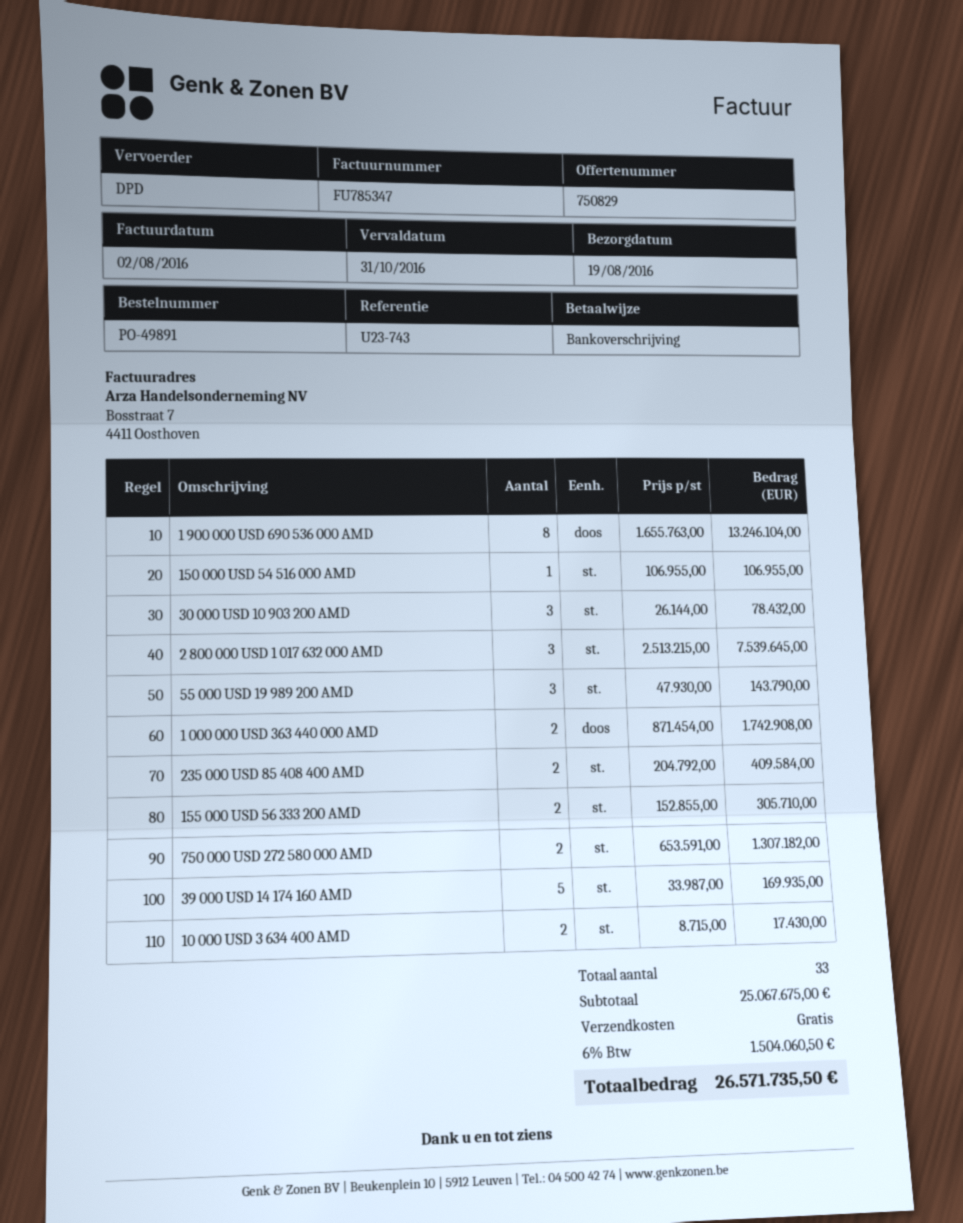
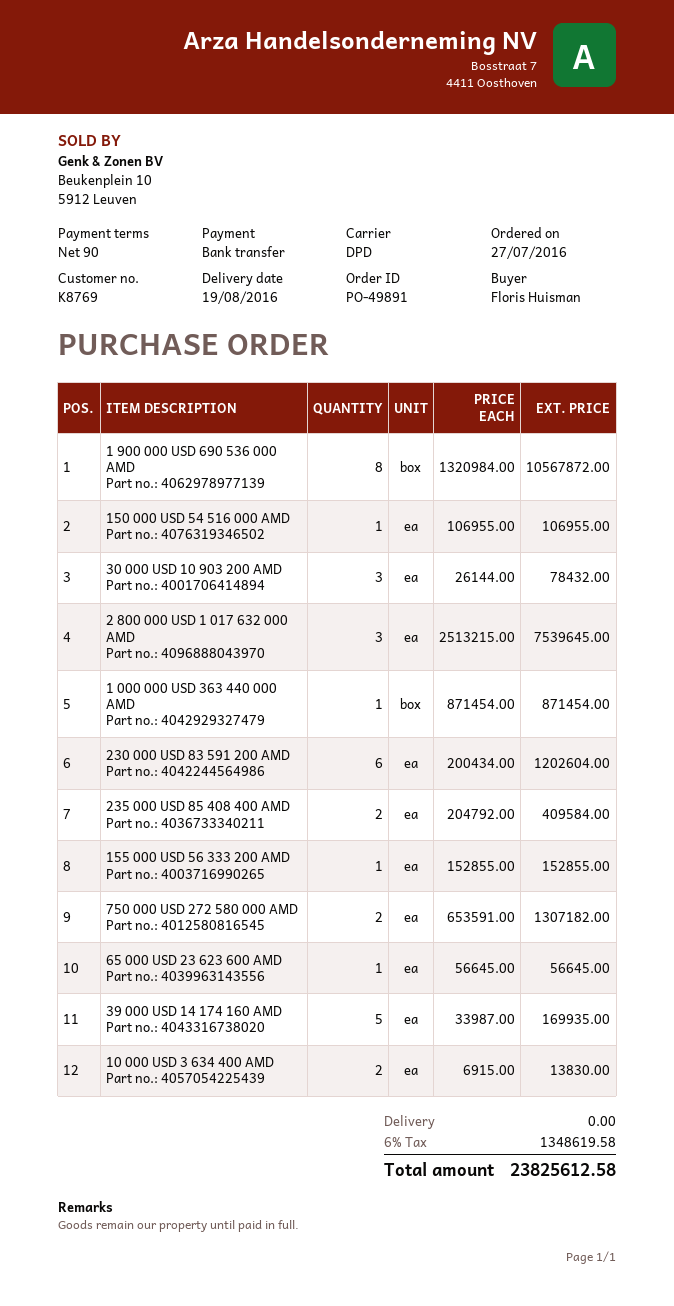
1 900 000 USD 690 536 000 AMD: 8 x 1655763.00 = 13246104.00 -> 8 x 1320984.00 = 10567872.00
55 000 USD 19 989 200 AMD: 3 x 47930.00 = 143790.00 -> none
1 000 000 USD 363 440 000 AMD: 2 x 871454.00 = 1742908.00 -> 1 x 871454.00 = 871454.00
155 000 USD 56 333 200 AMD: 2 x 152855.00 = 305710.00 -> 1 x 152855.00 = 152855.00
10 000 USD 3 634 400 AMD: 2 x 8715.00 = 17430.00 -> 2 x 6915.00 = 13830.00
230 000 USD 83 591 200 AMD: none -> 6 x 200434.00 = 1202604.00
65 000 USD 23 623 600 AMD: none -> 1 x 56645.00 = 56645.00
tax: 6% = 1504060.50 -> 6% = 1348619.58
total: 26571735.50 -> 23825612.58

